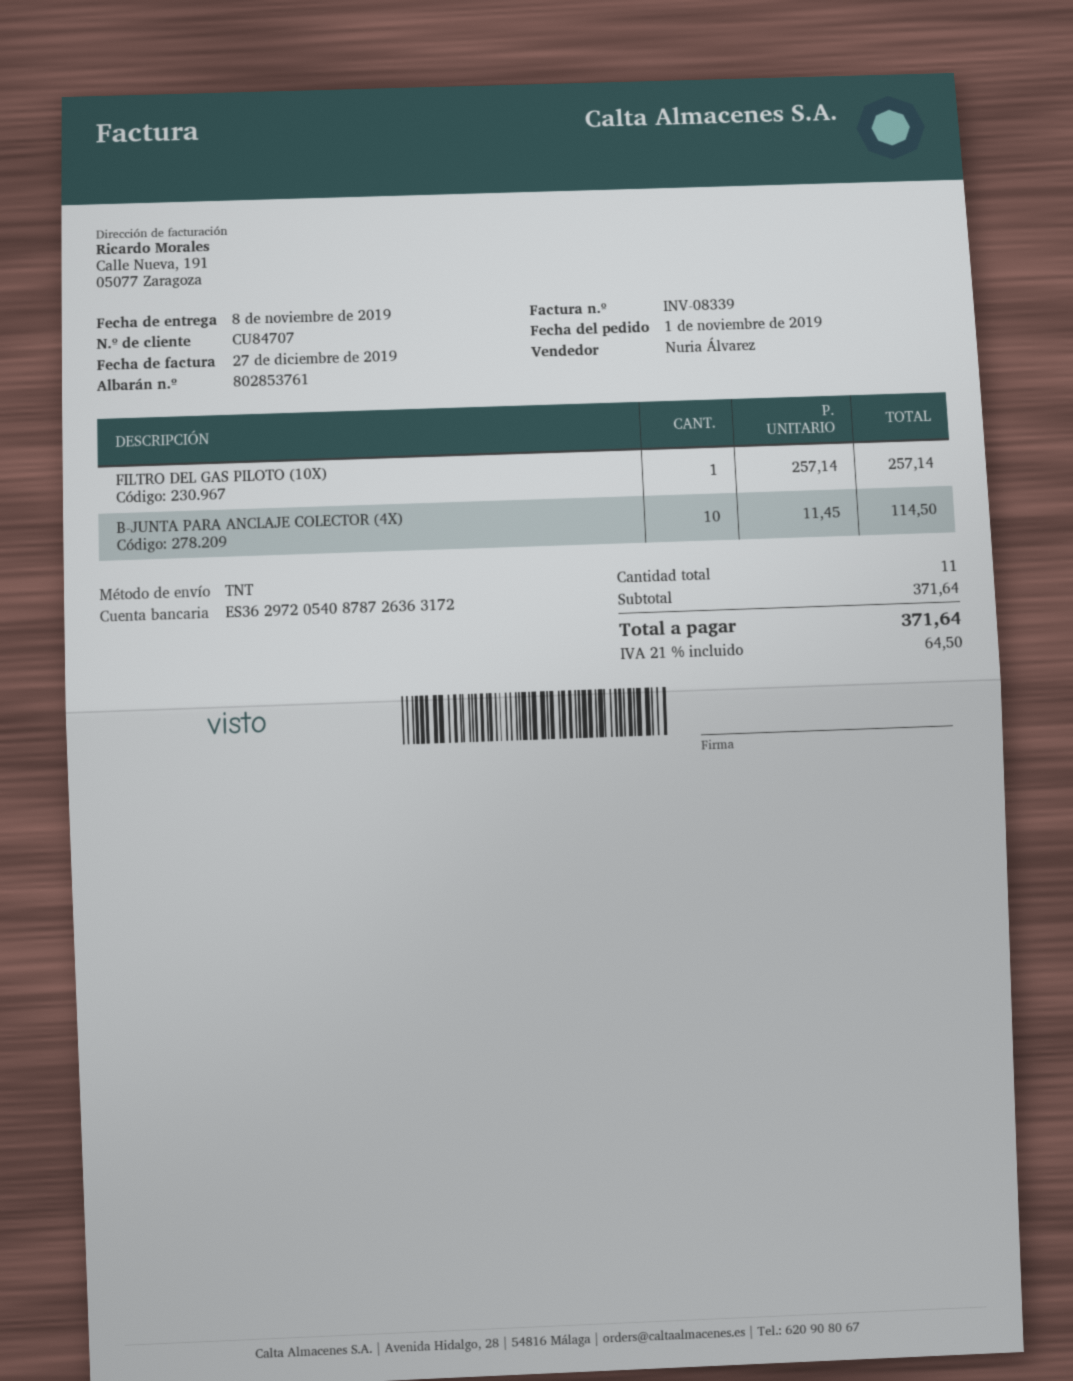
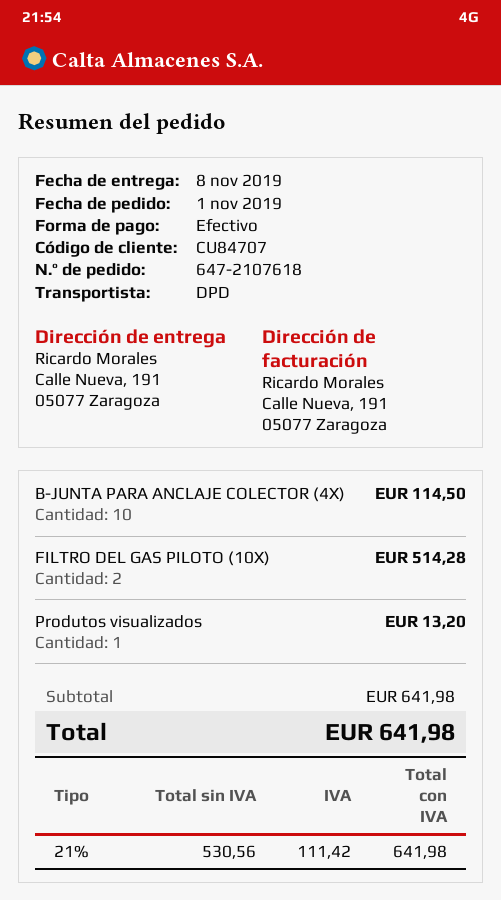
shipping method: TNT -> DPD
FILTRO DEL GAS PILOTO (10X): 1 for 257.14 -> 2 for 514.28
Produtos visualizados: none -> 1 for 13.20
subtotal: 371.64 -> 641.98
tax: 21% = 64.50 -> 21% = 111.42
total: 371.64 -> 641.98

